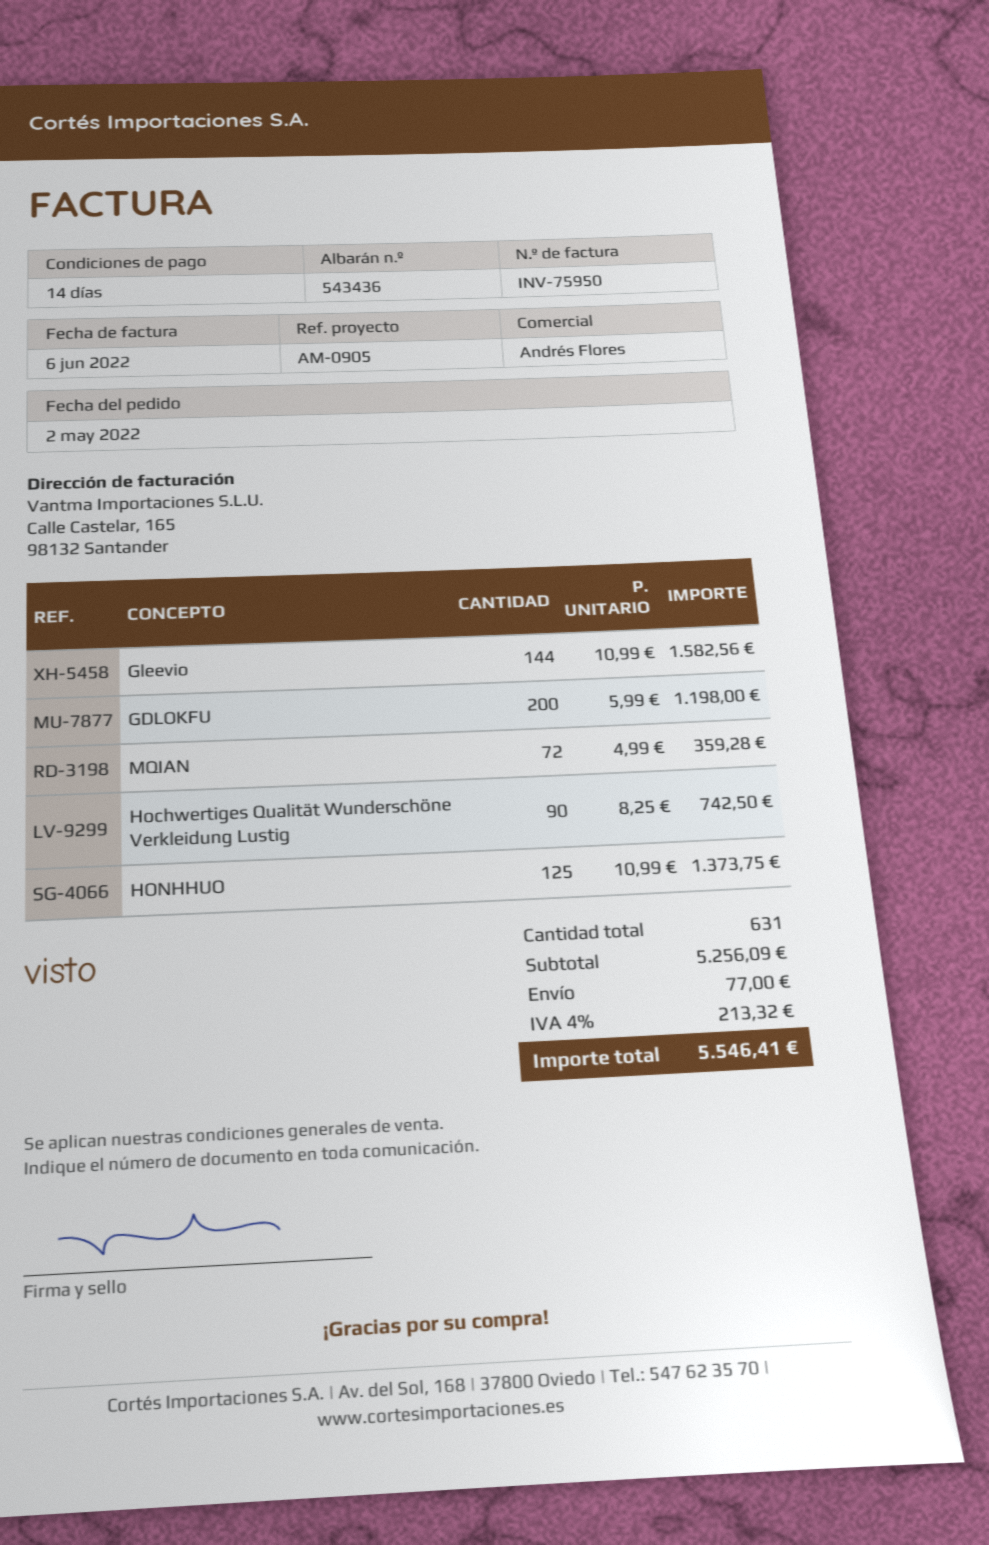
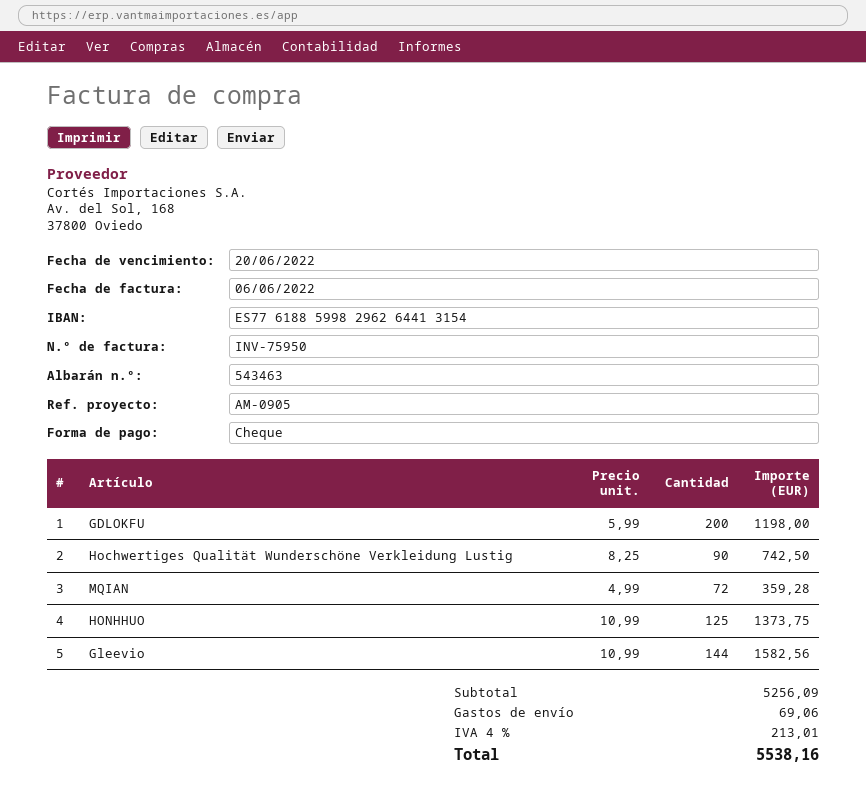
delivery note number: 543436 -> 543463
shipping: 77.00 -> 69.06
tax: 4% = 213.32 -> 4% = 213.01
total: 5546.41 -> 5538.16

